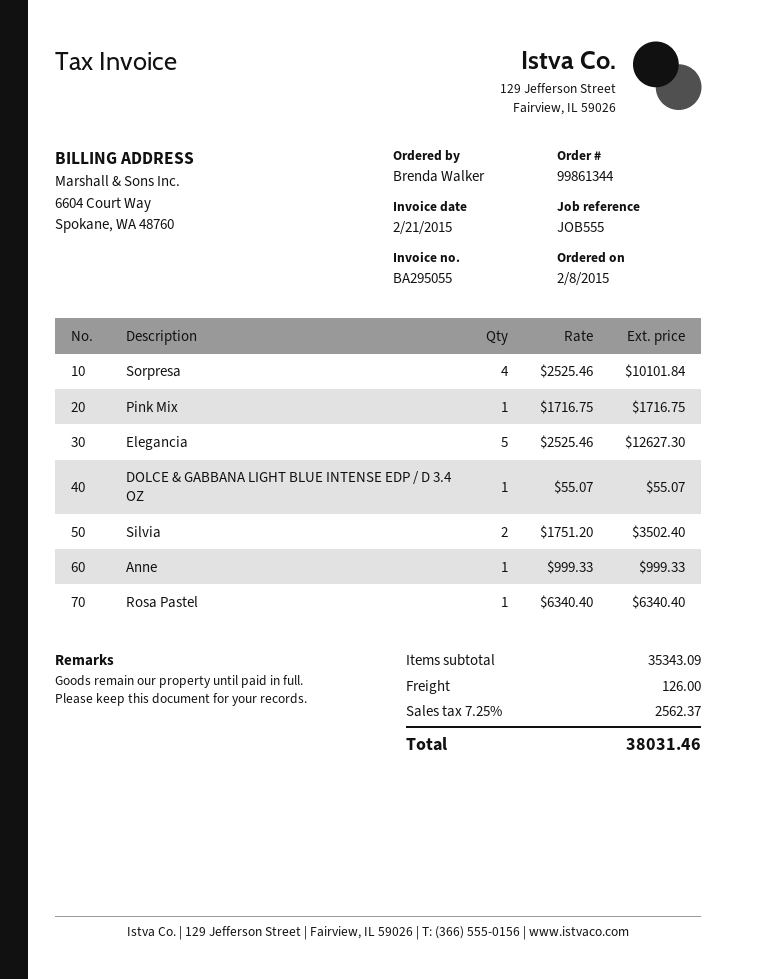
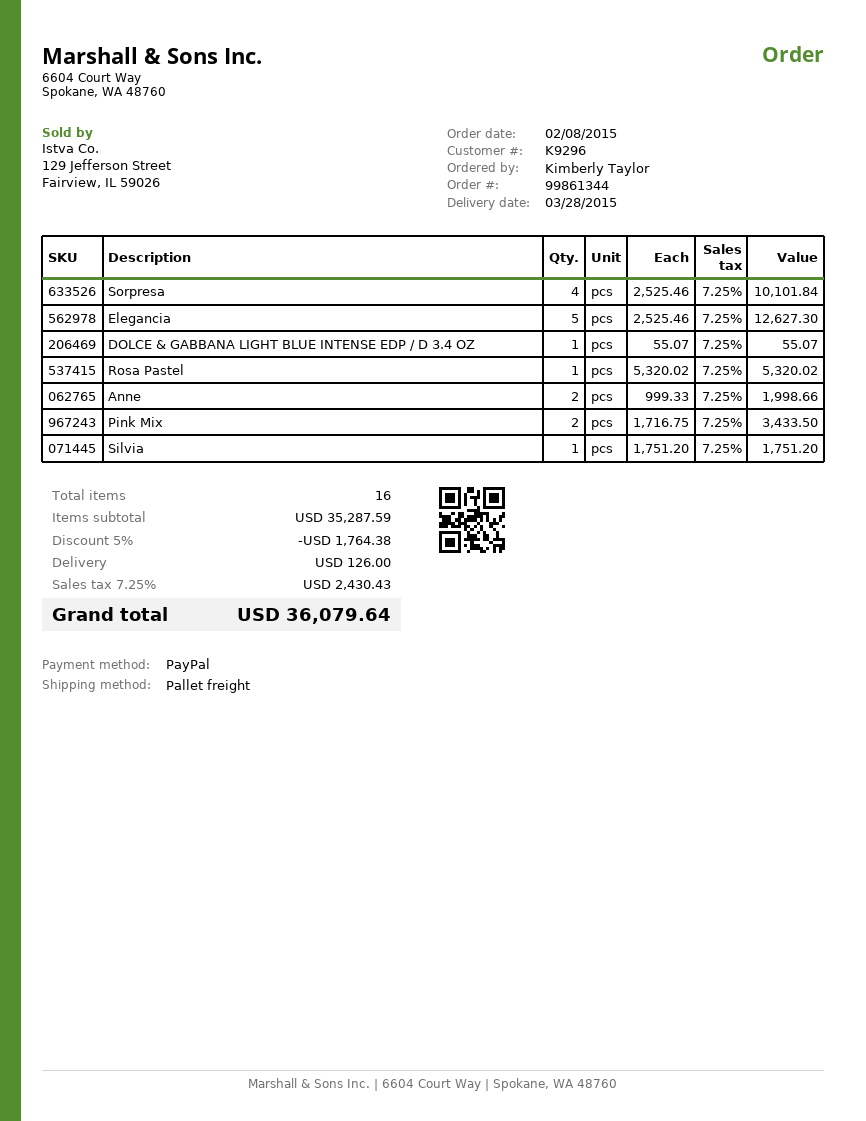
ordered by: Brenda Walker -> Kimberly Taylor
Pink Mix: 1 x 1716.75 = 1716.75 -> 2 x 1716.75 = 3433.50
Silvia: 2 x 1751.20 = 3502.40 -> 1 x 1751.20 = 1751.20
Anne: 1 x 999.33 = 999.33 -> 2 x 999.33 = 1998.66
Rosa Pastel: 1 x 6340.40 = 6340.40 -> 1 x 5320.02 = 5320.02
subtotal: 35343.09 -> 35287.59
discount: none -> 5% = 1764.38
tax: 7.25% = 2562.37 -> 7.25% = 2430.43
total: 38031.46 -> 36079.64

